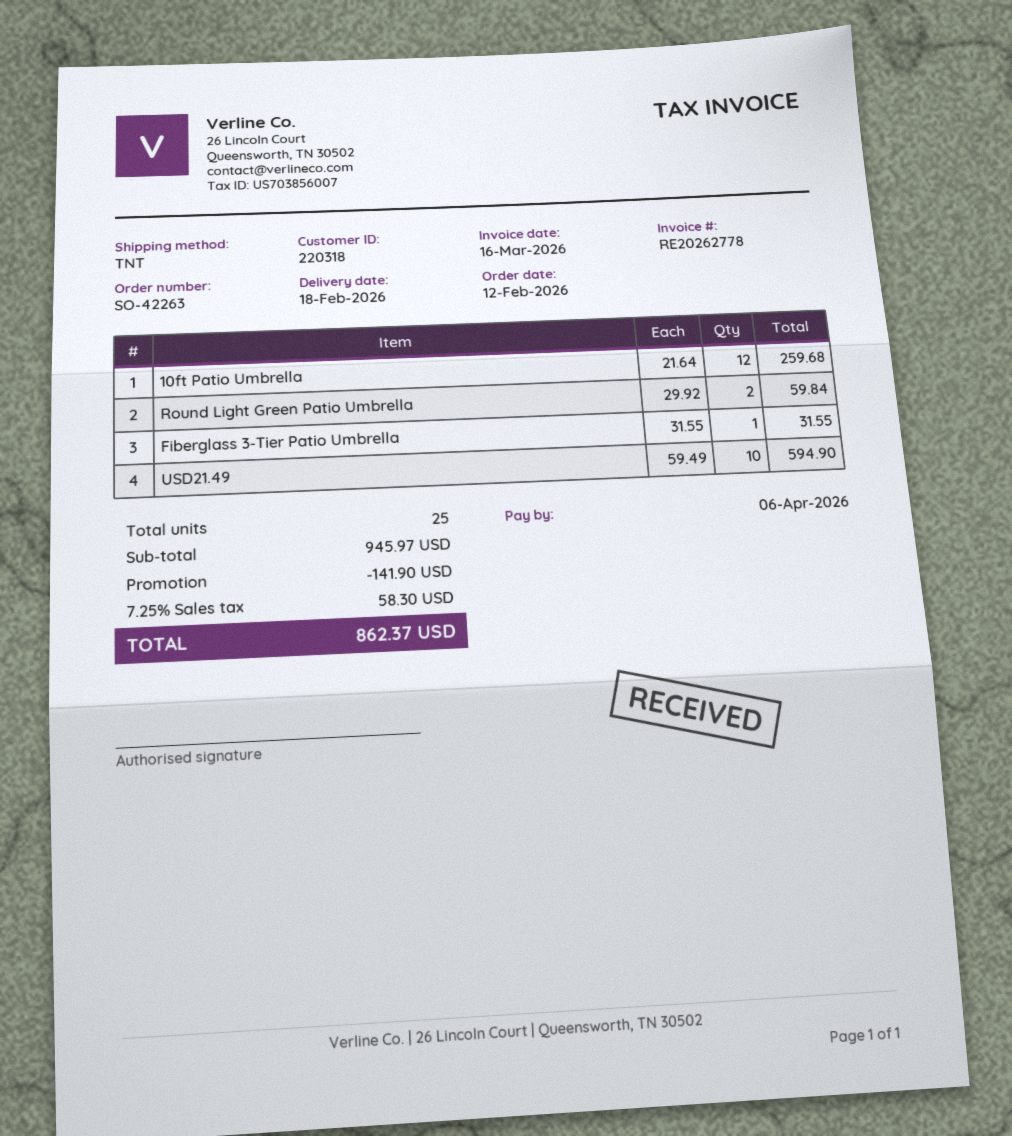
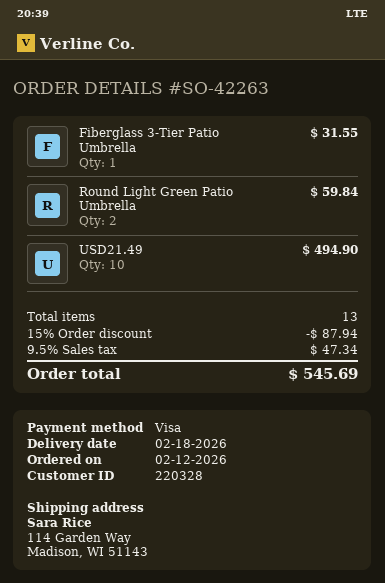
customer number: 220318 -> 220328
10ft Patio Umbrella: 12 for 259.68 -> none
USD21.49: 10 for 594.90 -> 10 for 494.90
total quantity: 25 -> 13
discount: 141.90 -> 87.94
tax: 7.25% = 58.30 -> 9.5% = 47.34
total: 862.37 -> 545.69

